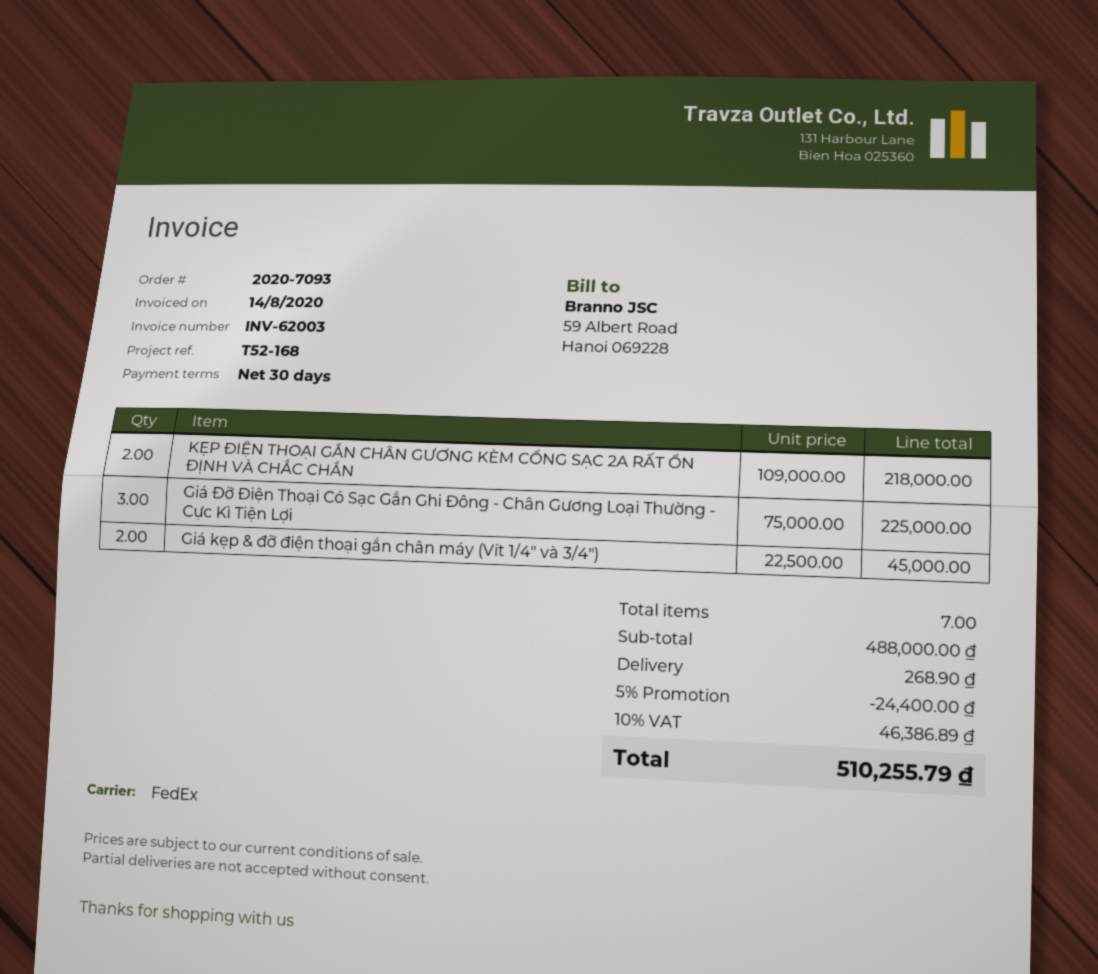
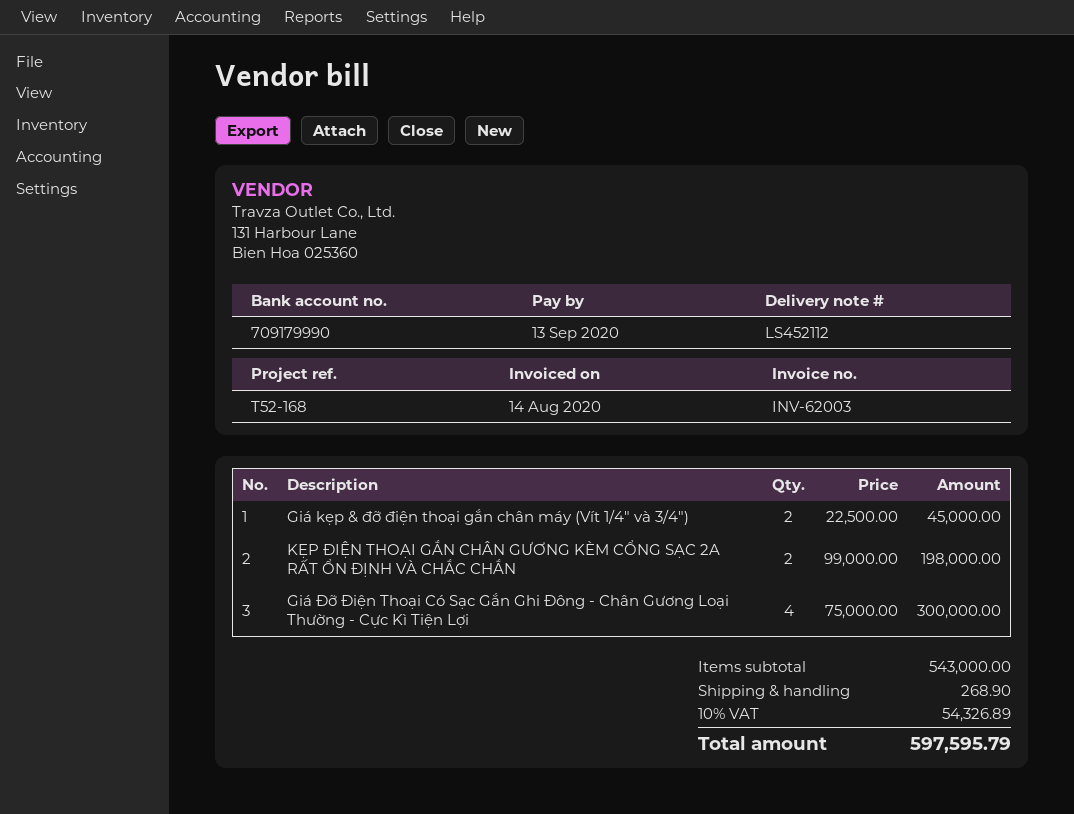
KẸP ĐIỆN THOẠI GẮN CHÂN GƯƠNG KÈM CỔNG SẠC 2A RẤT ỔN ĐỊNH VÀ CHẮC CHẮN: 2 x 109000.00 = 218000.00 -> 2 x 99000.00 = 198000.00
Giá Đỡ Điện Thoại Có Sạc Gắn Ghi Đông - Chân Gương Loại Thường - Cực Kì Tiện Lợi: 3 x 75000.00 = 225000.00 -> 4 x 75000.00 = 300000.00
subtotal: 488000.00 -> 543000.00
discount: 5% = 24400.00 -> none
tax: 10% = 46386.89 -> 10% = 54326.89
total: 510255.79 -> 597595.79

